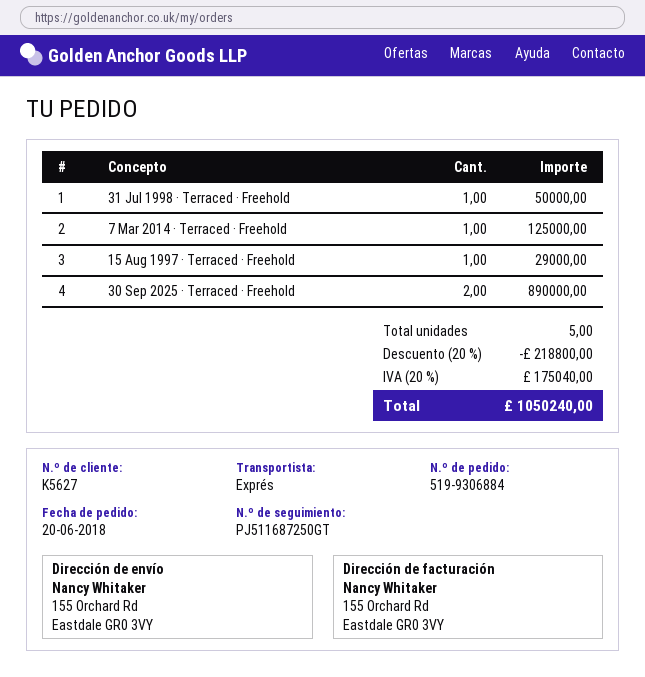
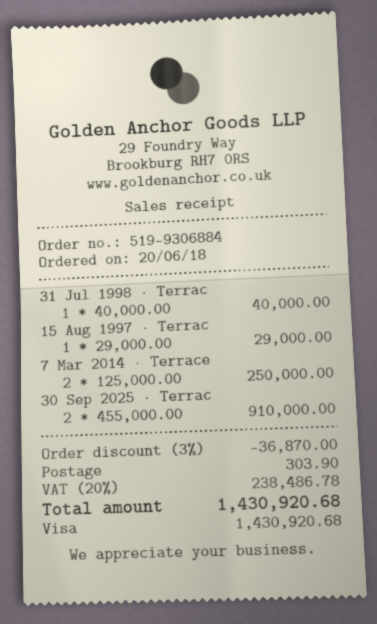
31 Jul 1998 · Terraced · Freehold: 1 for 50000.00 -> 1 for 40000.00
7 Mar 2014 · Terraced · Freehold: 1 for 125000.00 -> 2 for 250000.00
30 Sep 2025 · Terraced · Freehold: 2 for 890000.00 -> 2 for 910000.00
discount: 20% = 218800.00 -> 3% = 36870.00
shipping: none -> 303.90
tax: 20% = 175040.00 -> 20% = 238486.78
total: 1050240.00 -> 1430920.68

